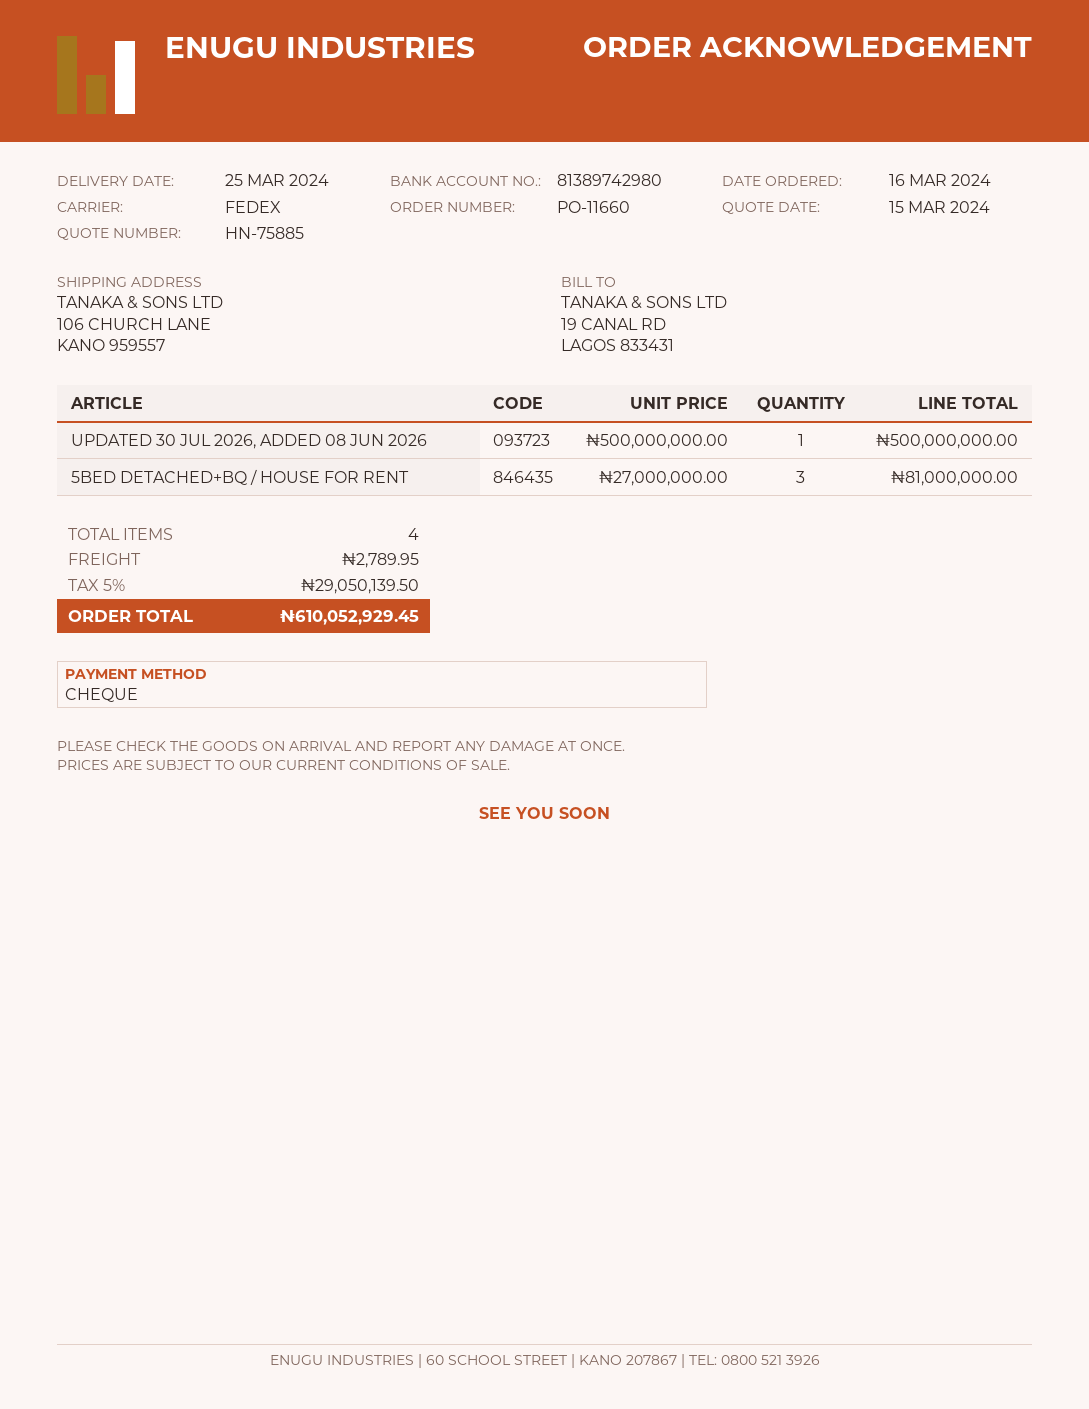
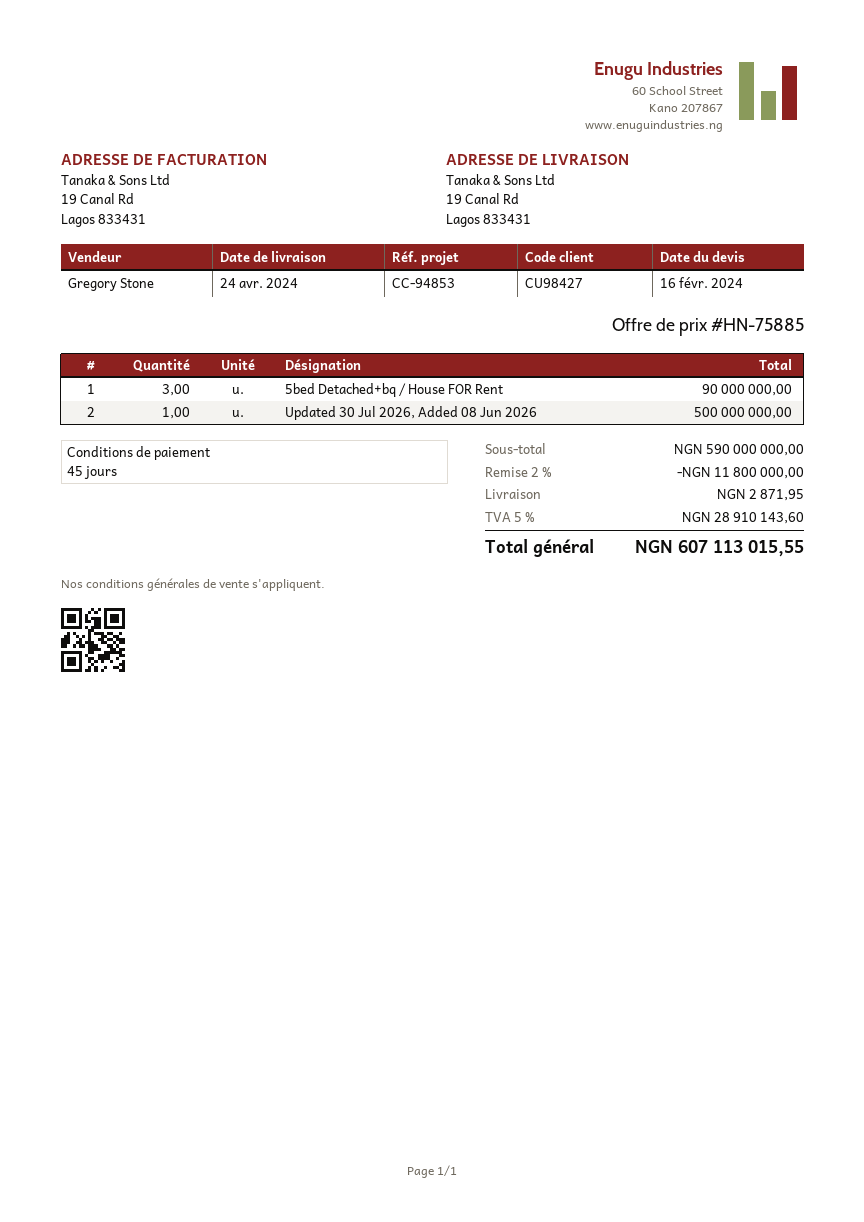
quote date: 2024-03-15 -> 2024-02-16
delivery date: 2024-03-25 -> 2024-04-24
ship to: 106 CHURCH LANE, KANO 959557 -> 19 Canal Rd, Lagos 833431
5BED DETACHED+BQ / HOUSE FOR RENT: 3 for 81000000.00 -> 3 for 90000000.00
discount: none -> 2% = 11800000.00
shipping: 2789.95 -> 2871.95
tax: 5% = 29050139.50 -> 5% = 28910143.60
total: 610052929.45 -> 607113015.55

